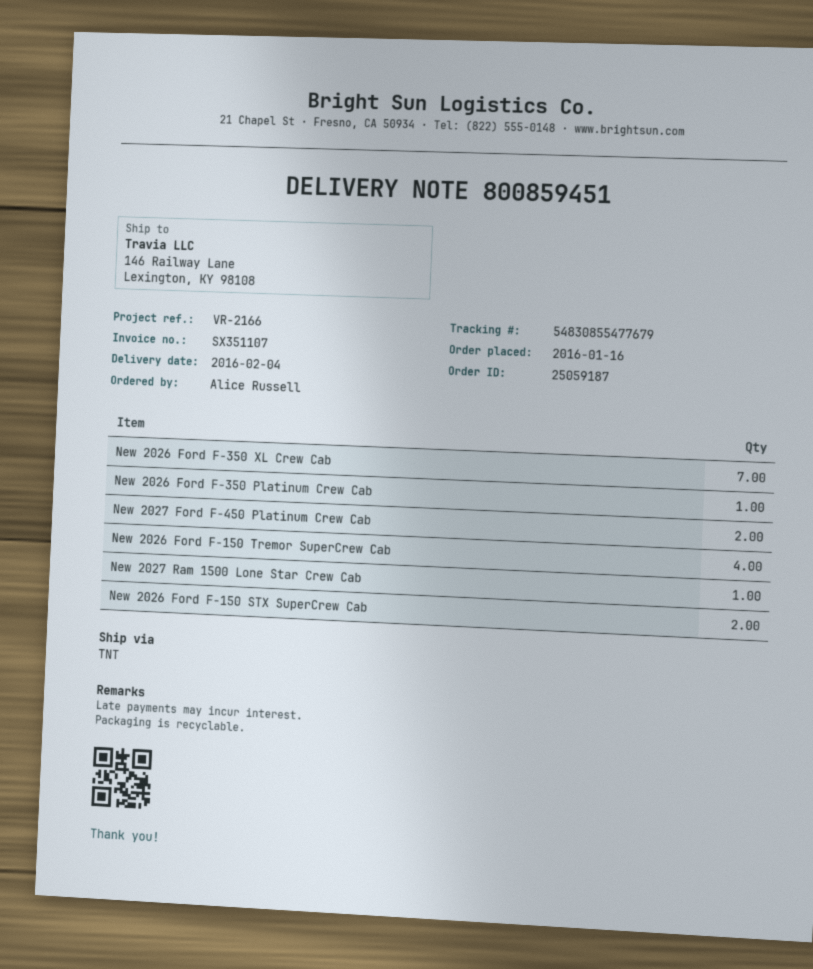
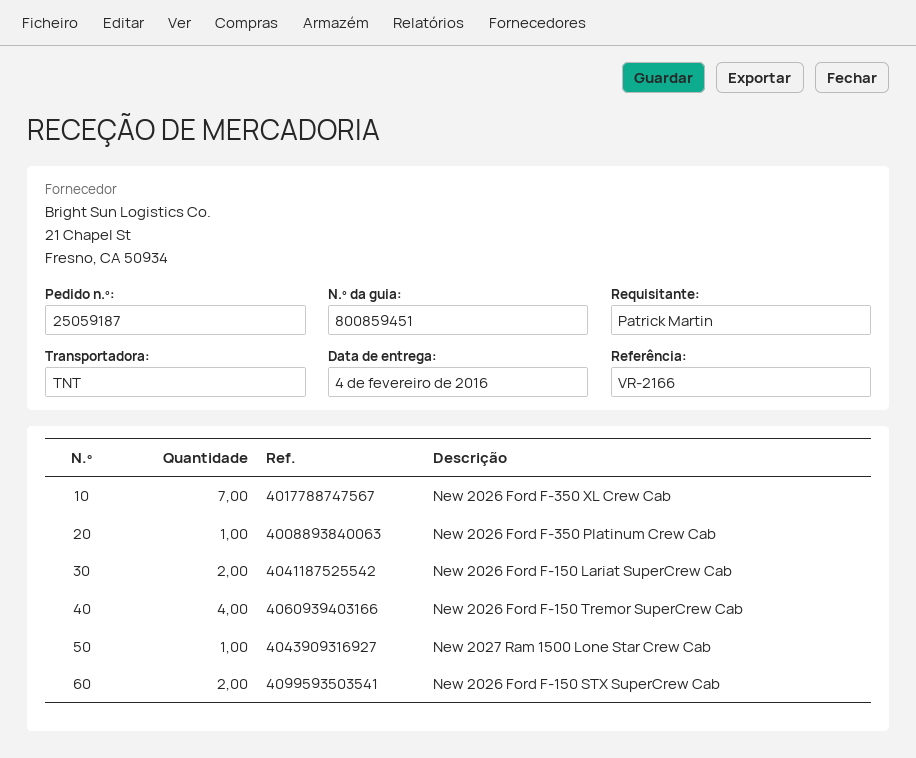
ordered by: Alice Russell -> Patrick Martin
New 2027 Ford F-450 Platinum Crew Cab: 2 -> none
New 2026 Ford F-150 Lariat SuperCrew Cab: none -> 2

